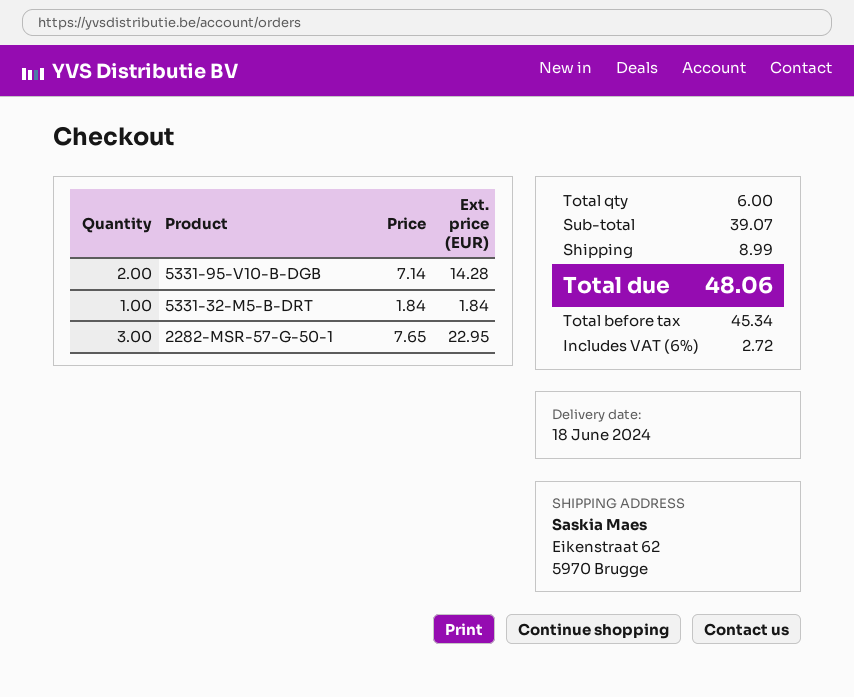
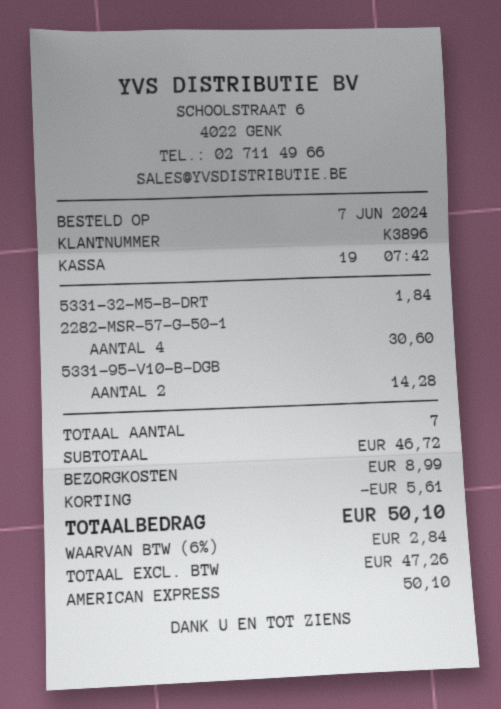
2282-MSR-57-G-50-1: 3 for 22.95 -> 4 for 30.60
total quantity: 6 -> 7
subtotal: 39.07 -> 46.72
discount: none -> 5.61
net: 45.34 -> 47.26
tax: 6% = 2.72 -> 6% = 2.84
total: 48.06 -> 50.10

